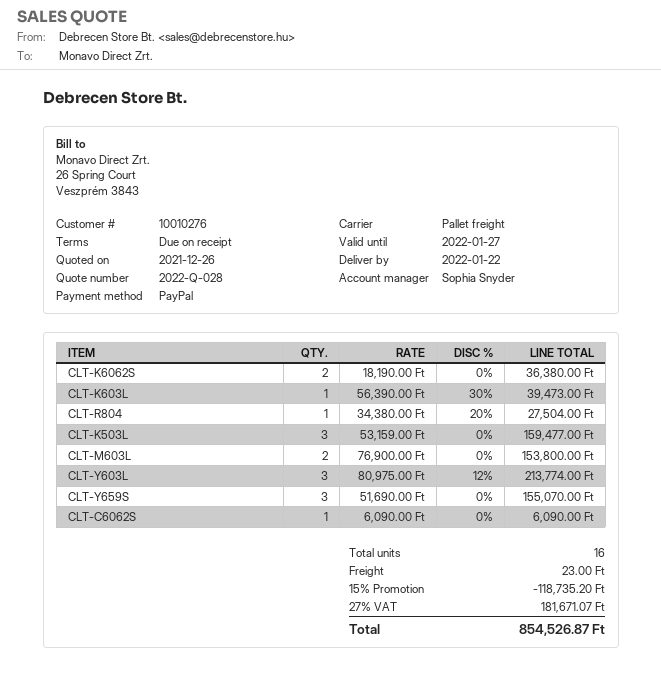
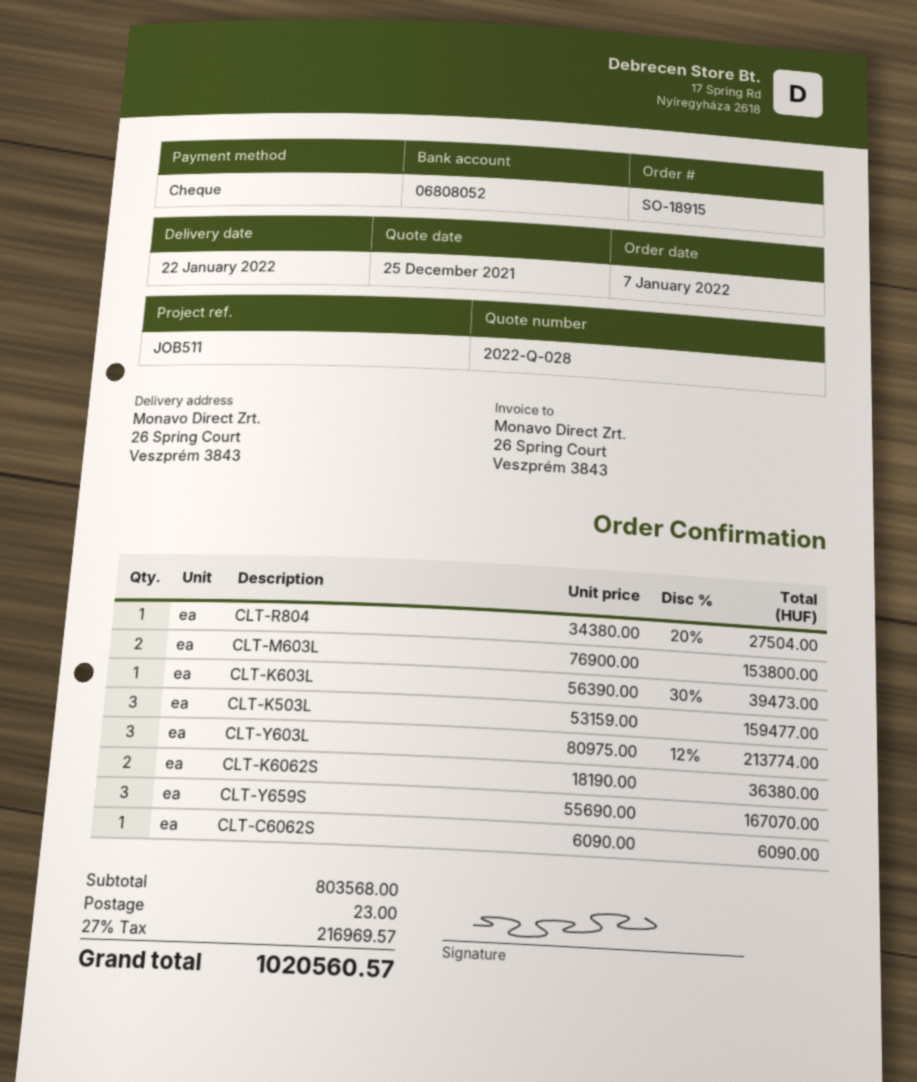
quote date: 2021-12-26 -> 2021-12-25
payment method: PayPal -> cheque
CLT-Y659S: 3 x 51690.00 = 155070.00 -> 3 x 55690.00 = 167070.00
discount: 15% = 118735.20 -> none
tax: 27% = 181671.07 -> 27% = 216969.57
total: 854526.87 -> 1020560.57

